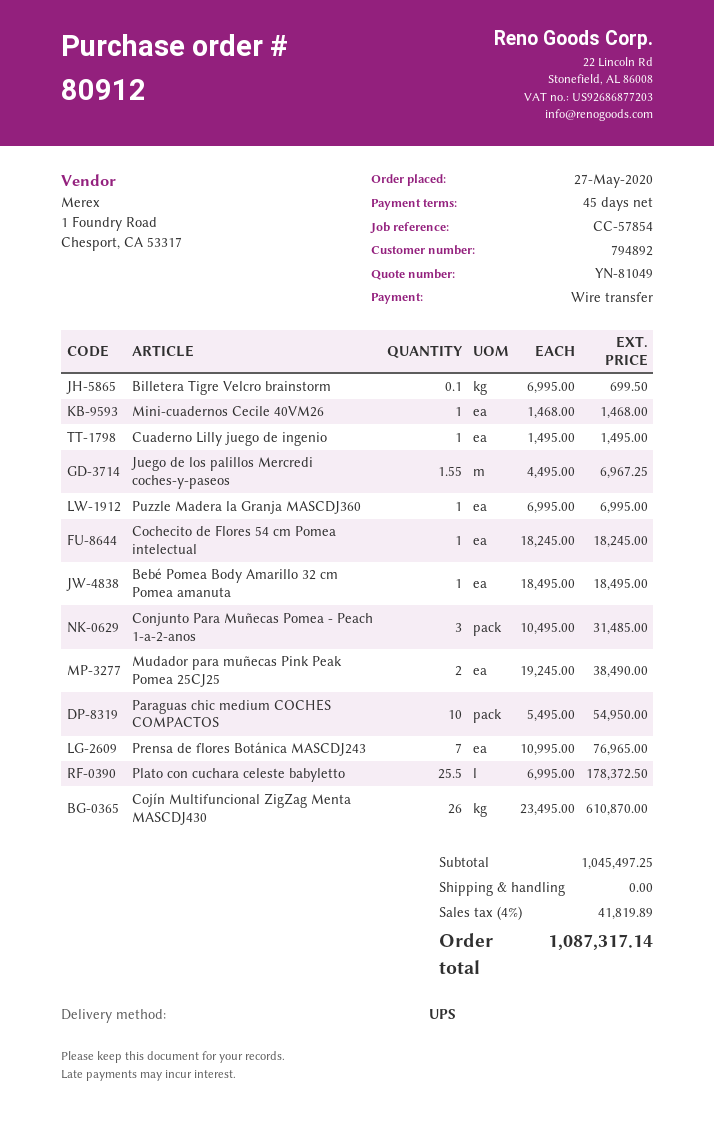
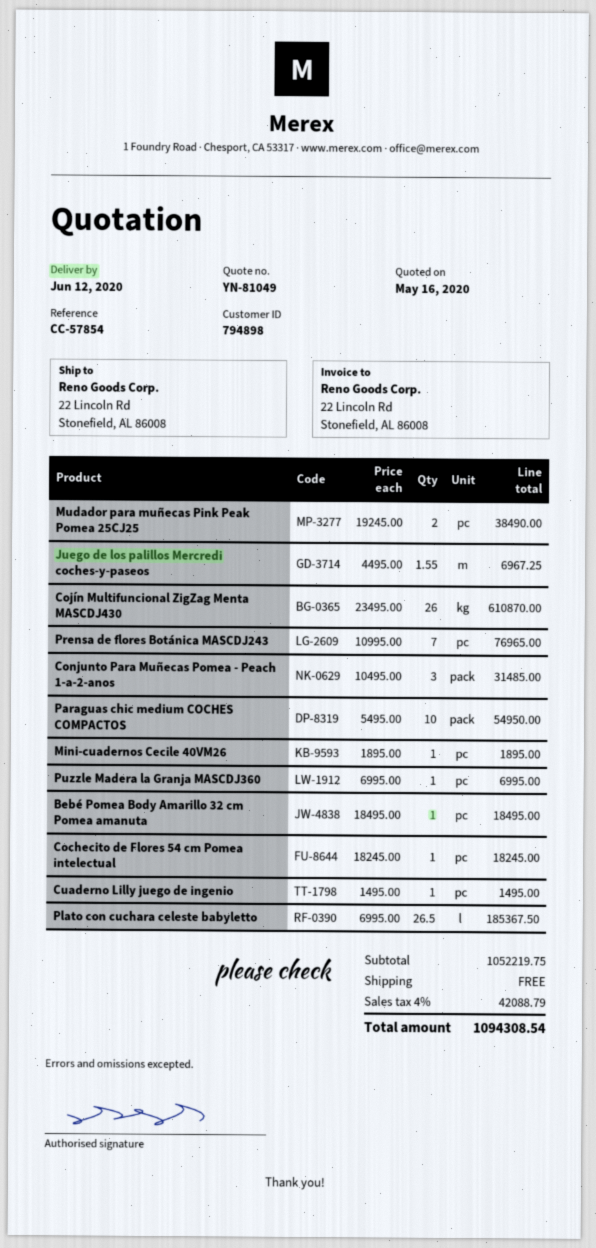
customer number: 794892 -> 794898
Billetera Tigre Velcro brainstorm: 0.1 x 6995.00 = 699.50 -> none
Mini-cuadernos Cecile 40VM26: 1 x 1468.00 = 1468.00 -> 1 x 1895.00 = 1895.00
Plato con cuchara celeste babyletto: 25.5 x 6995.00 = 178372.50 -> 26.5 x 6995.00 = 185367.50
subtotal: 1045497.25 -> 1052219.75
tax: 4% = 41819.89 -> 4% = 42088.79
total: 1087317.14 -> 1094308.54

